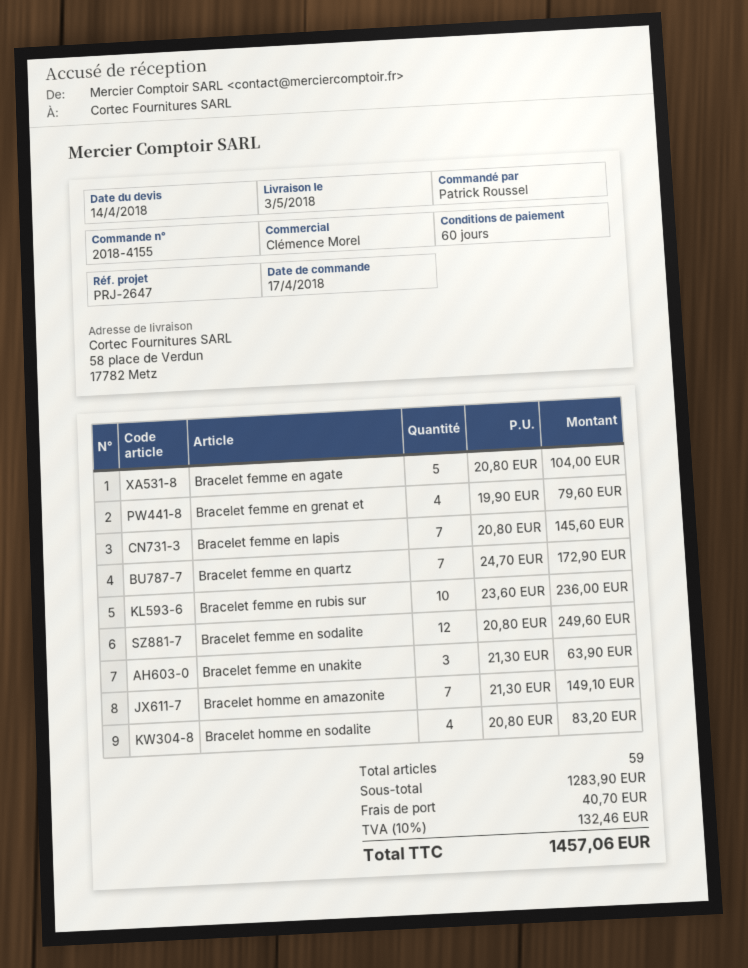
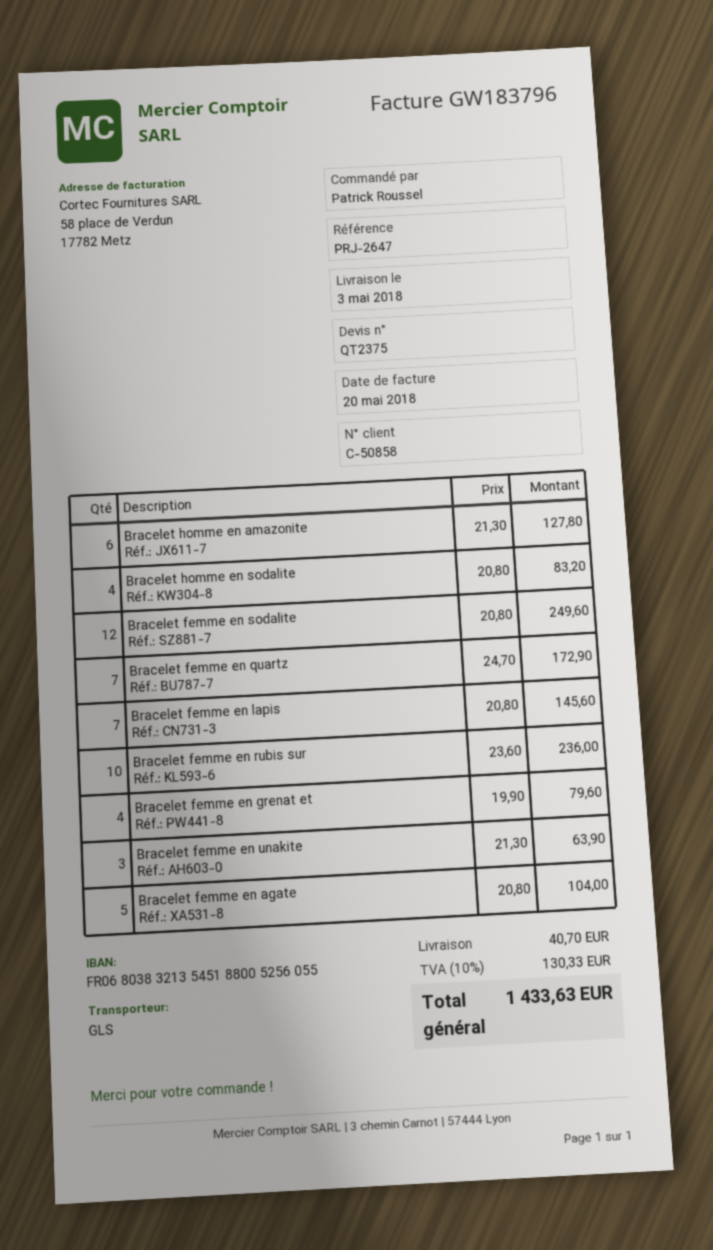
Bracelet homme en amazonite: 7 x 21.30 = 149.10 -> 6 x 21.30 = 127.80
tax: 10% = 132.46 -> 10% = 130.33
total: 1457.06 -> 1433.63

